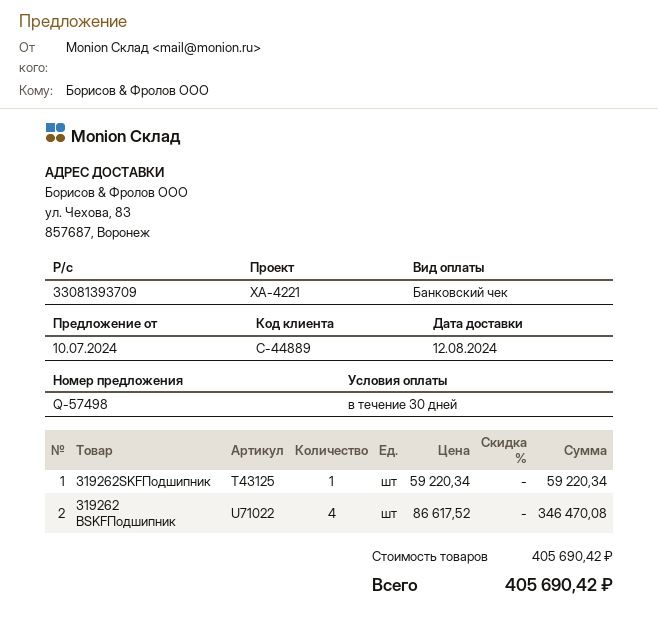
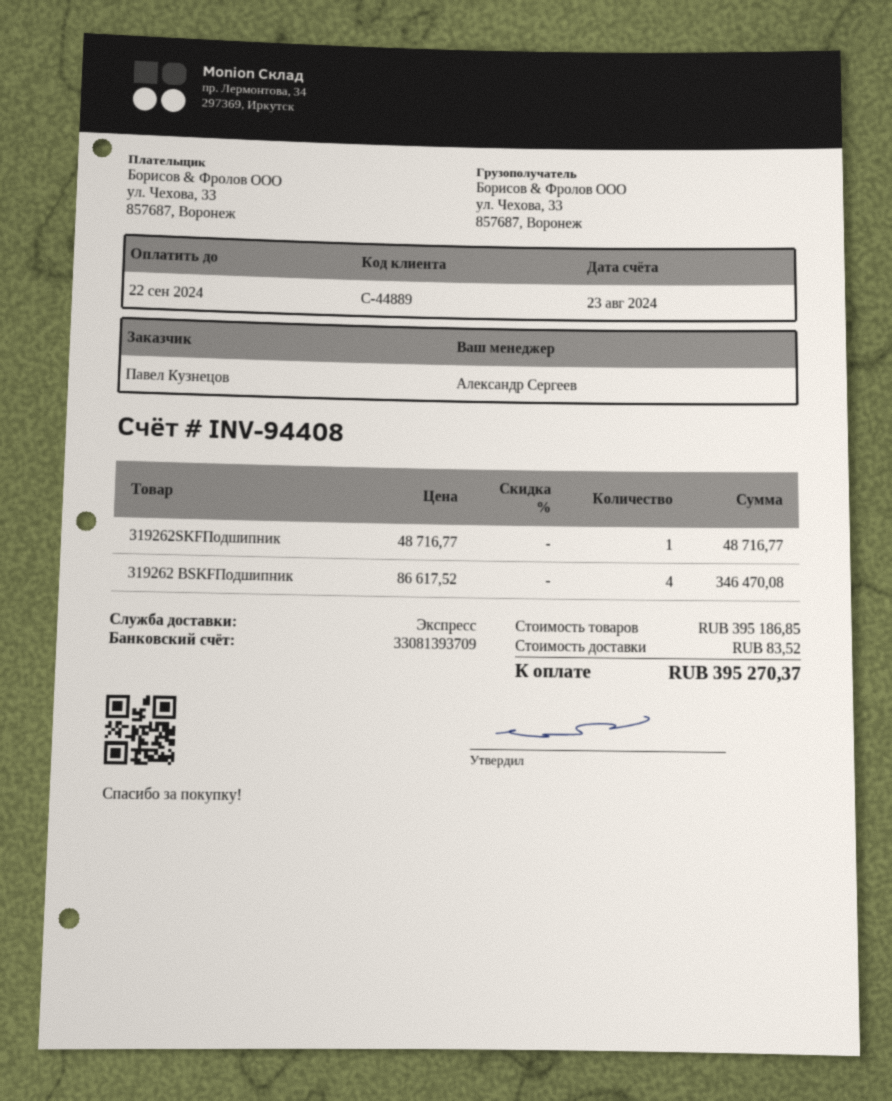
ship to: ул. Чехова, 83, 857687, Воронеж -> ул. Чехова, 33, 857687, Воронеж
319262SKFПодшипник: 1 x 59220.34 = 59220.34 -> 1 x 48716.77 = 48716.77
subtotal: 405690.42 -> 395186.85
shipping: none -> 83.52
total: 405690.42 -> 395270.37

